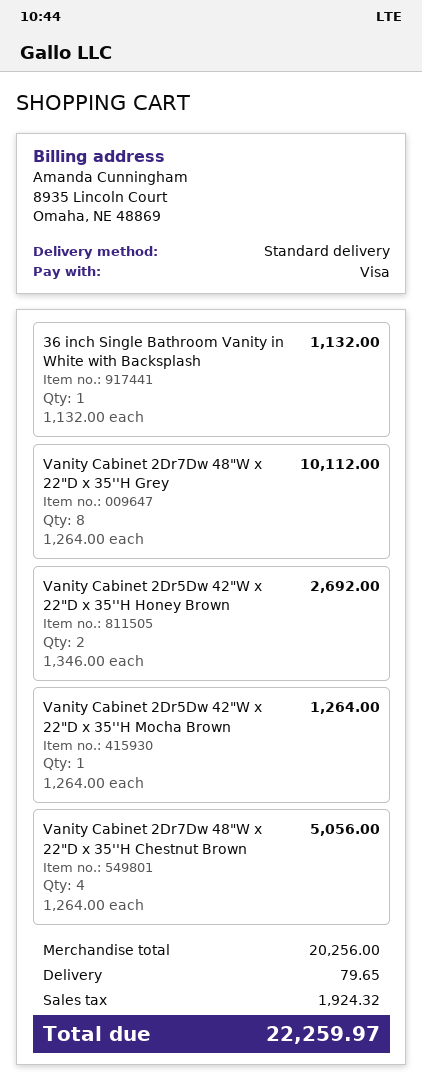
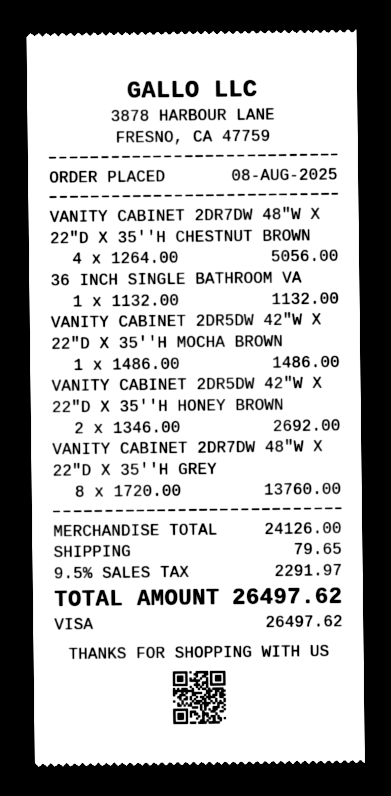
Vanity Cabinet 2Dr7Dw 48"W x 22"D x 35''H Grey: 8 x 1264.00 = 10112.00 -> 8 x 1720.00 = 13760.00
Vanity Cabinet 2Dr5Dw 42"W x 22"D x 35''H Mocha Brown: 1 x 1264.00 = 1264.00 -> 1 x 1486.00 = 1486.00
subtotal: 20256.00 -> 24126.00
tax: 1924.32 -> 2291.97
total: 22259.97 -> 26497.62

